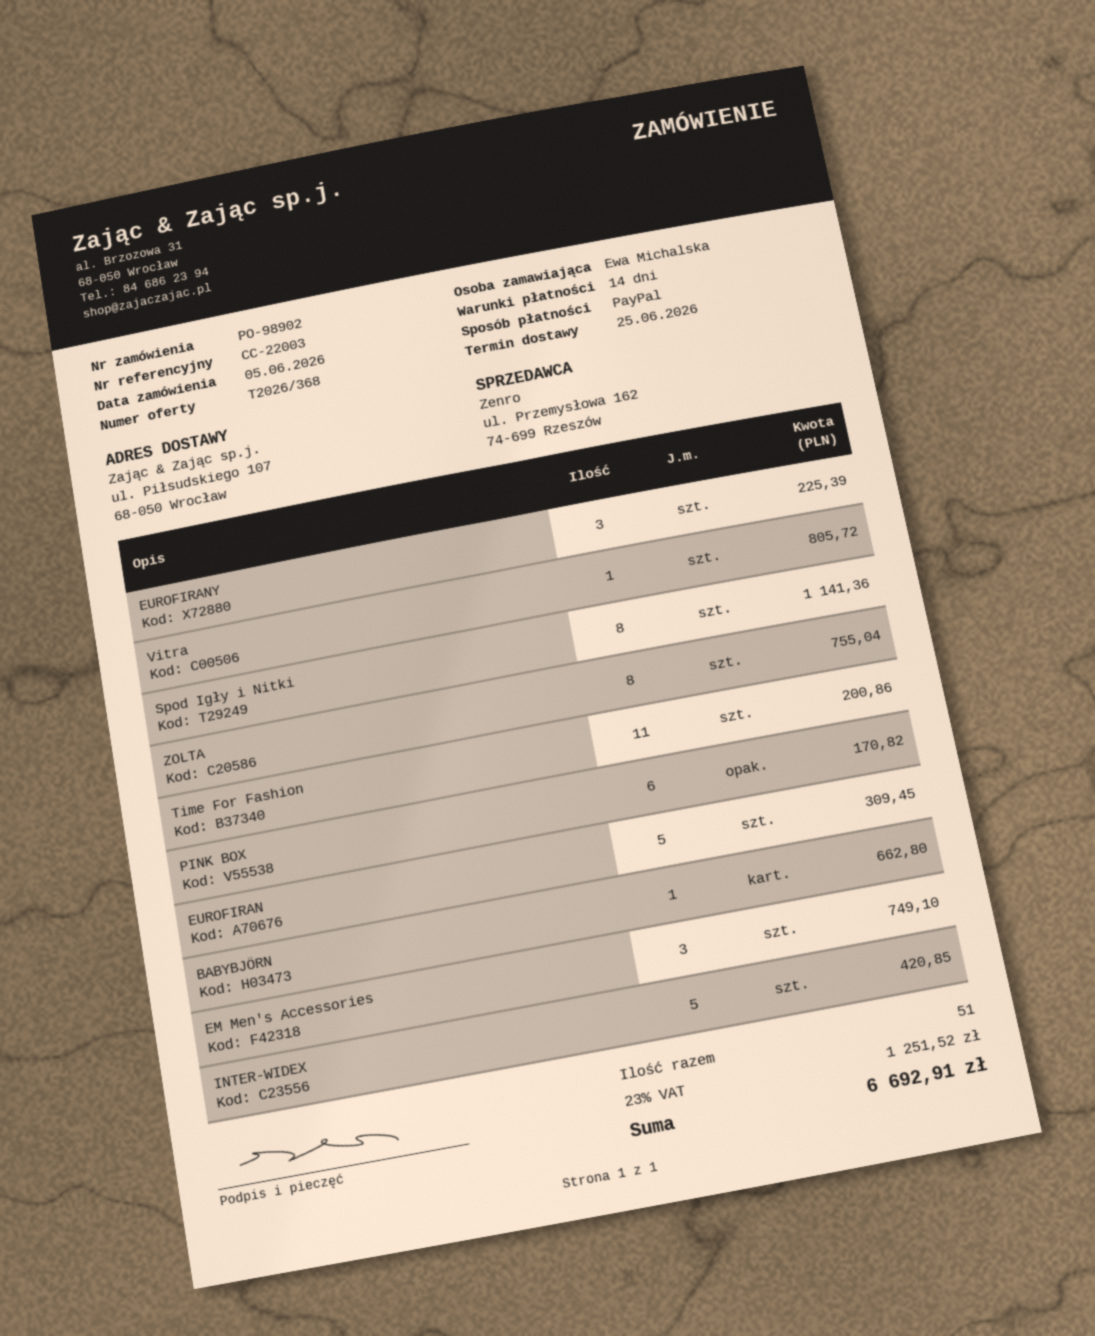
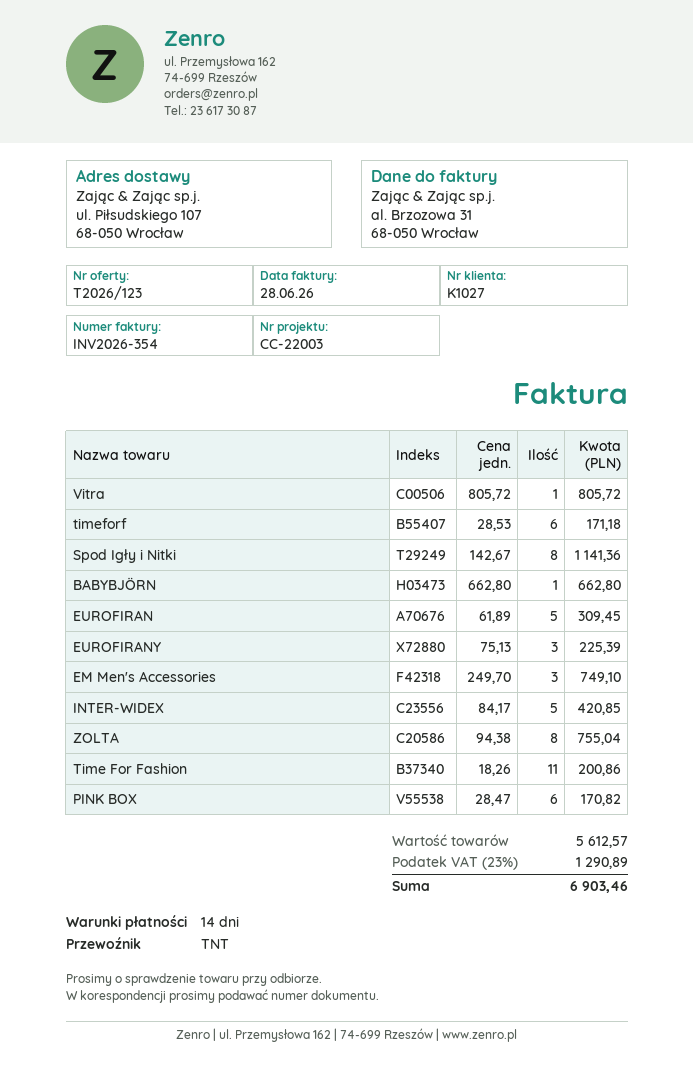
quote number: T2026/368 -> T2026/123
timeforf: none -> 6 for 171.18
tax: 23% = 1251.52 -> 23% = 1290.89
total: 6692.91 -> 6903.46

